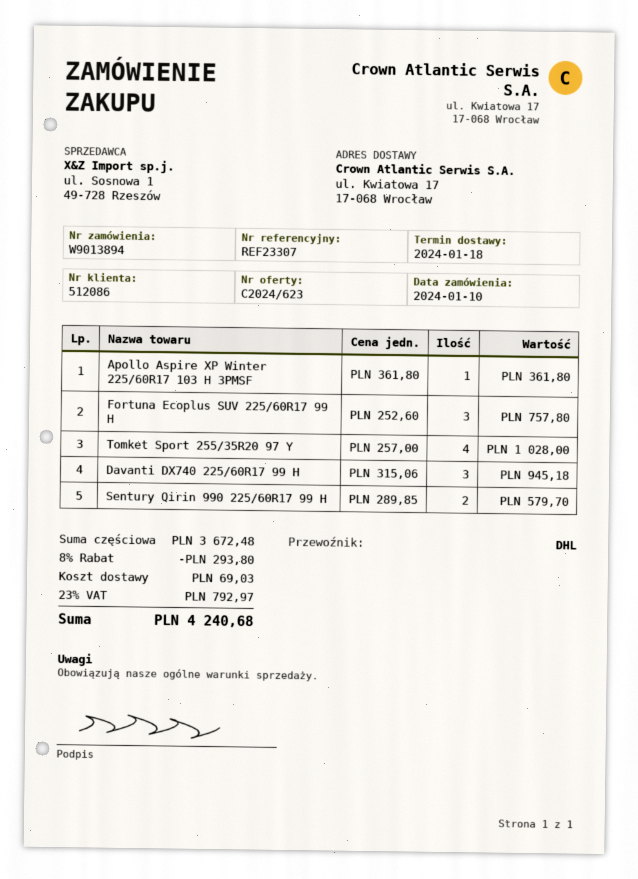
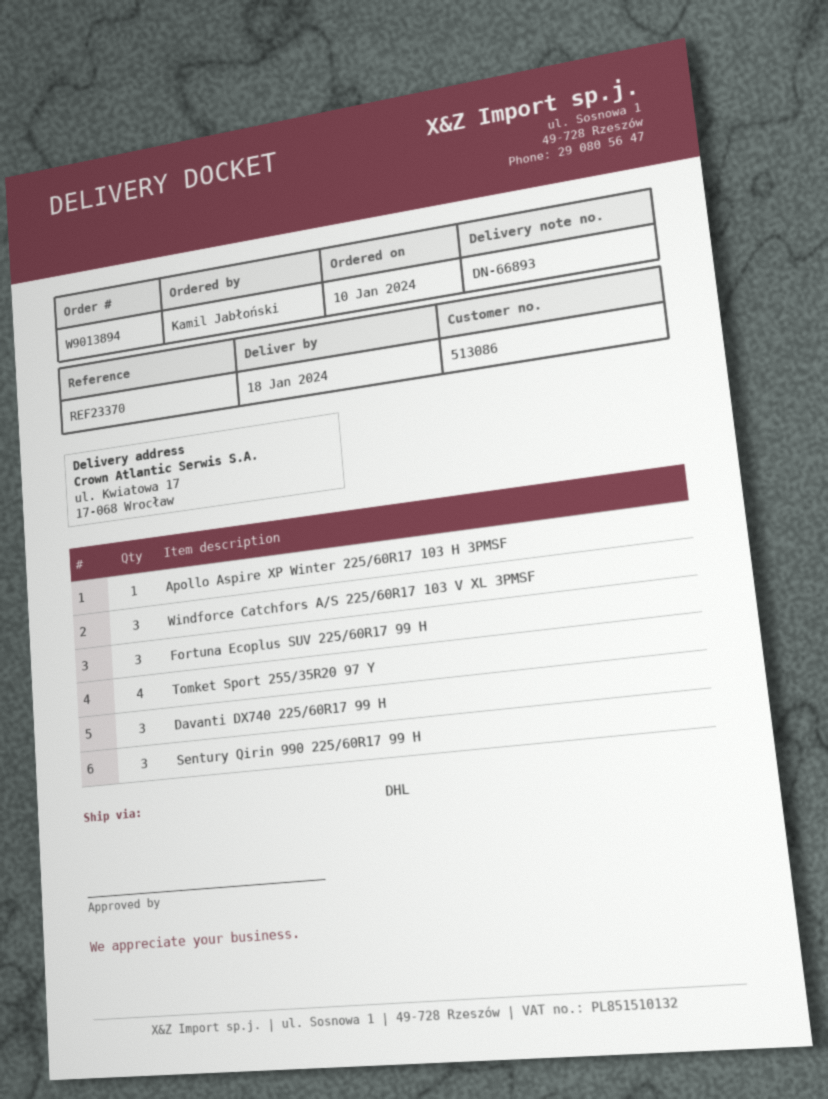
customer number: 512086 -> 513086
reference: REF23307 -> REF23370
Sentury Qirin 990 225/60R17 99 H: 2 -> 3
Windforce Catchfors A/S 225/60R17 103 V XL 3PMSF: none -> 3

